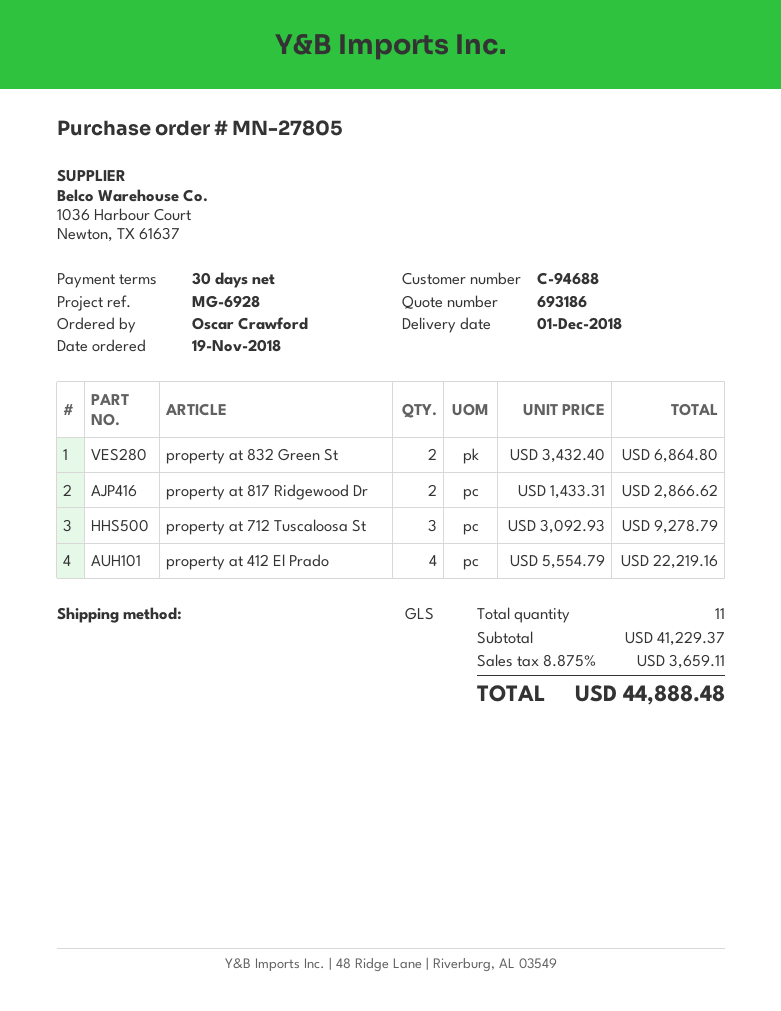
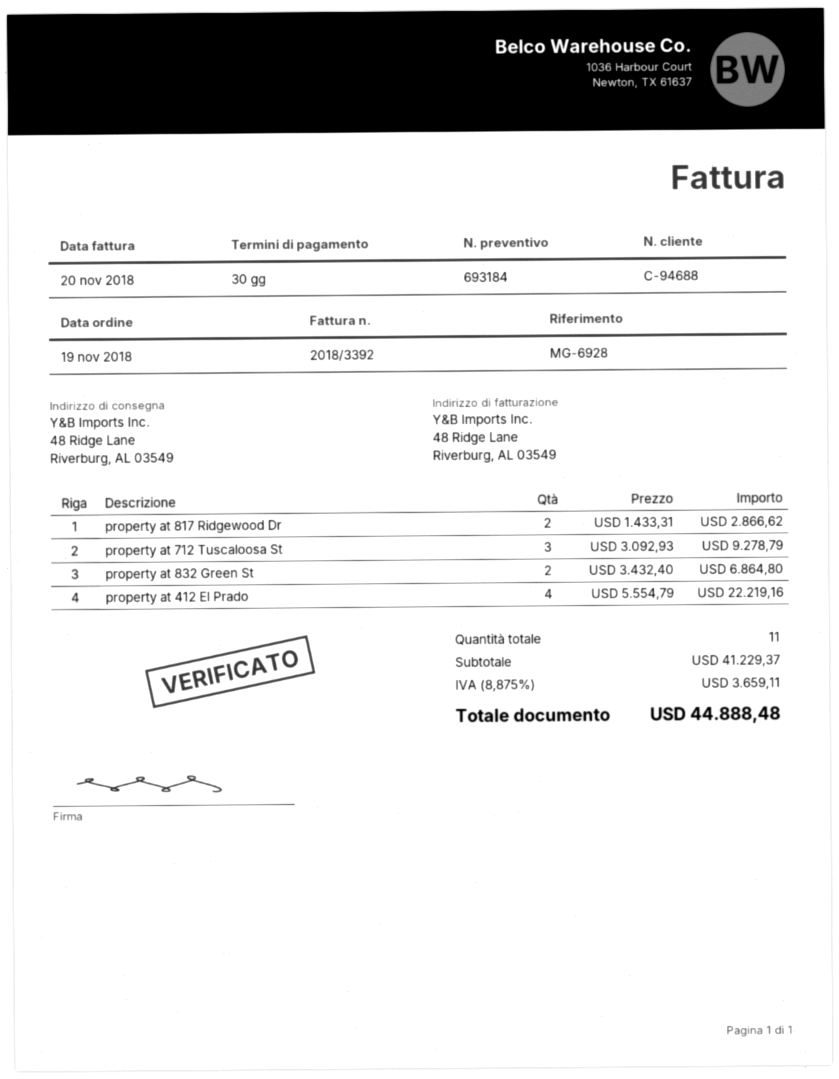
quote number: 693186 -> 693184

